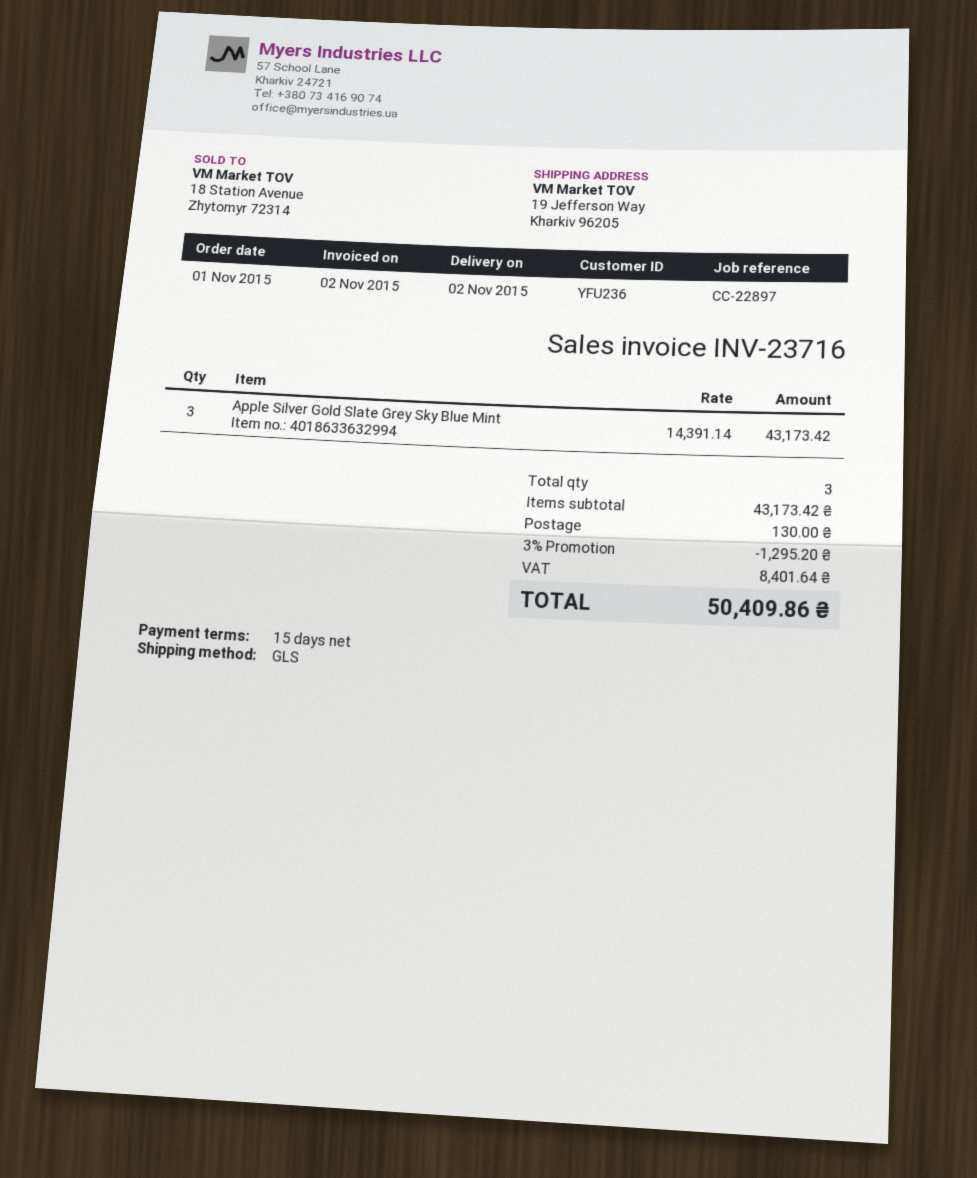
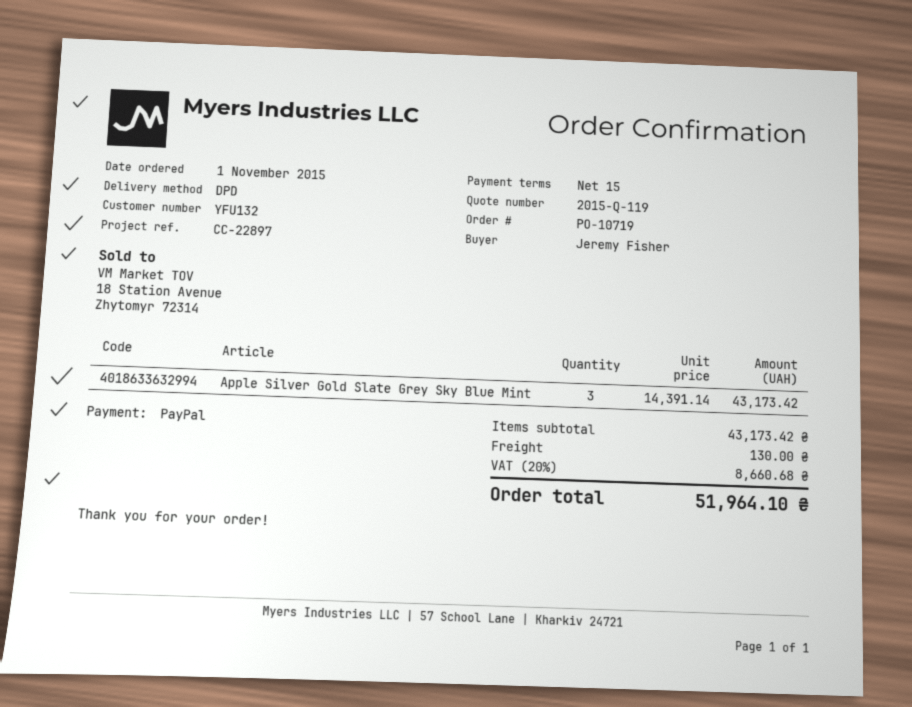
customer number: YFU236 -> YFU132
shipping method: GLS -> DPD
discount: 3% = 1295.20 -> none
tax: 8401.64 -> 8660.68
total: 50409.86 -> 51964.10

